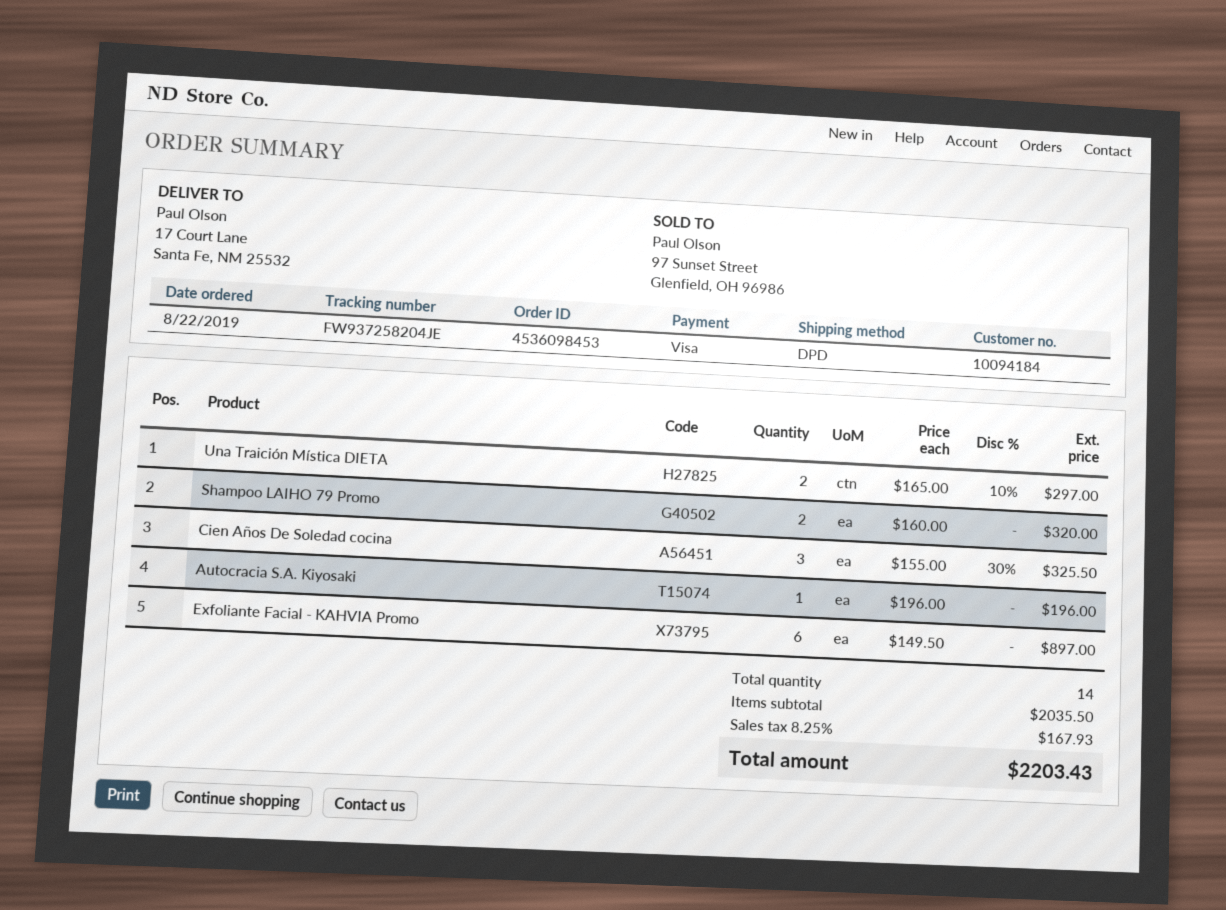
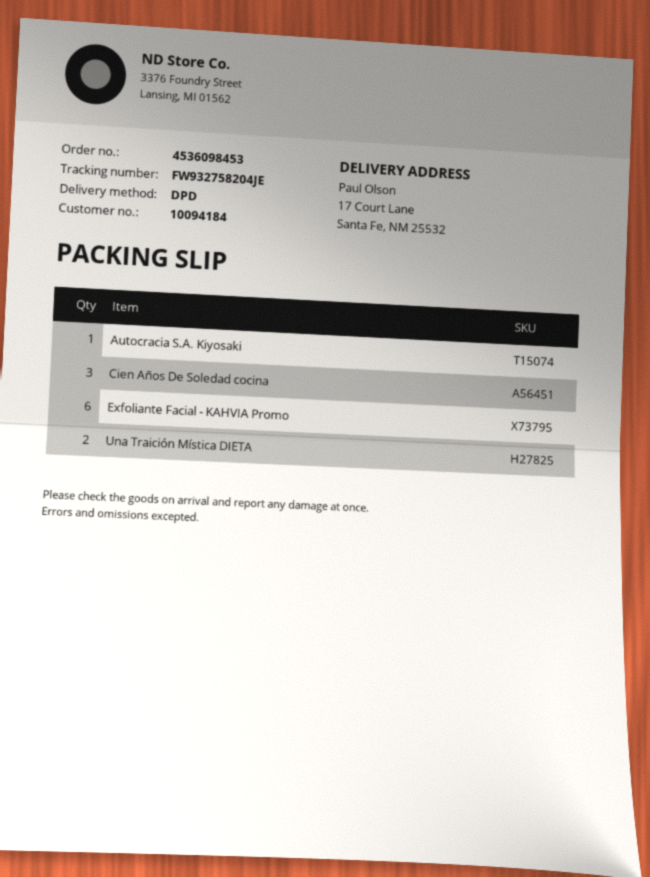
tracking number: FW937258204JE -> FW932758204JE
Shampoo LAIHO 79 Promo: 2 -> none

